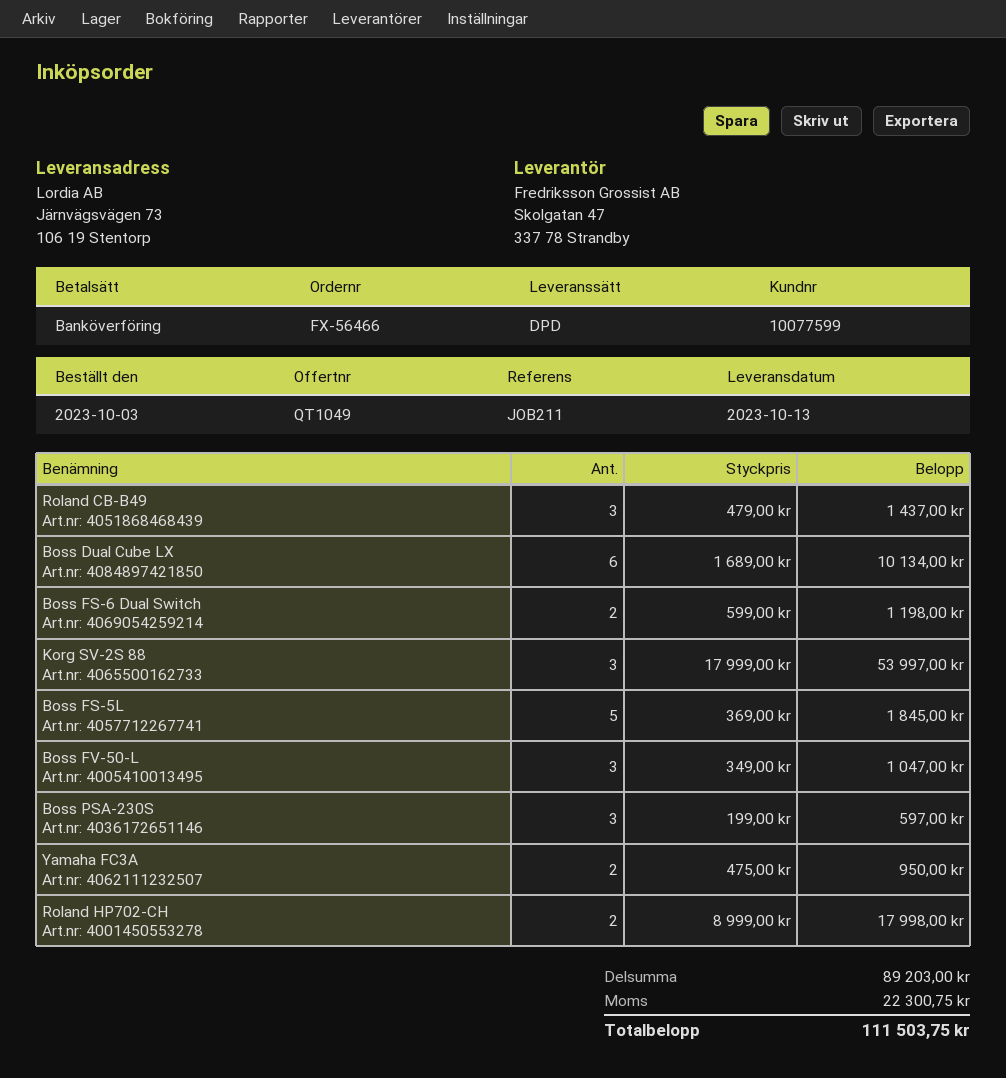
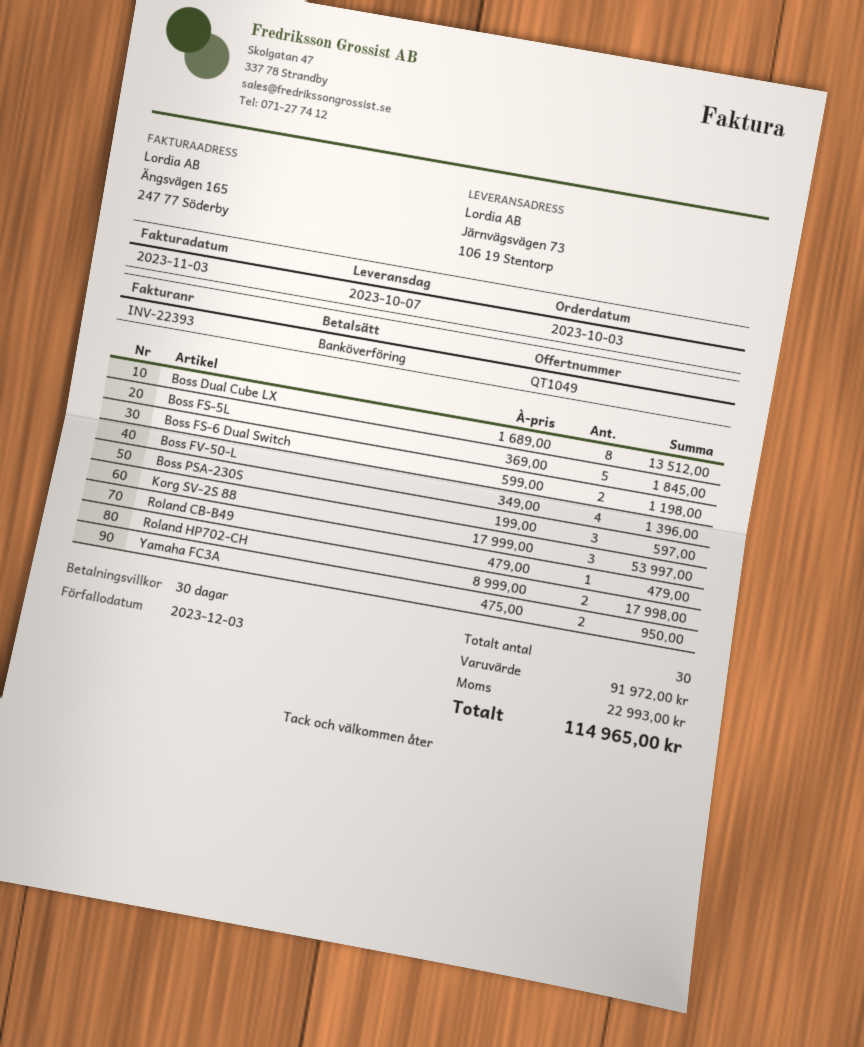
delivery date: 2023-10-13 -> 2023-10-07
Roland CB-B49: 3 x 479.00 = 1437.00 -> 1 x 479.00 = 479.00
Boss Dual Cube LX: 6 x 1689.00 = 10134.00 -> 8 x 1689.00 = 13512.00
Boss FV-50-L: 3 x 349.00 = 1047.00 -> 4 x 349.00 = 1396.00
subtotal: 89203.00 -> 91972.00
tax: 22300.75 -> 22993.00
total: 111503.75 -> 114965.00

